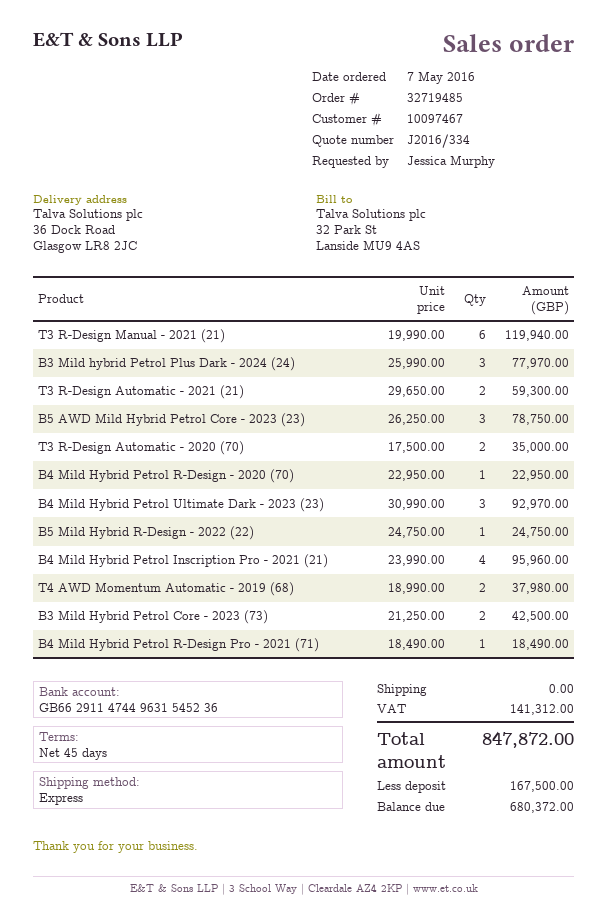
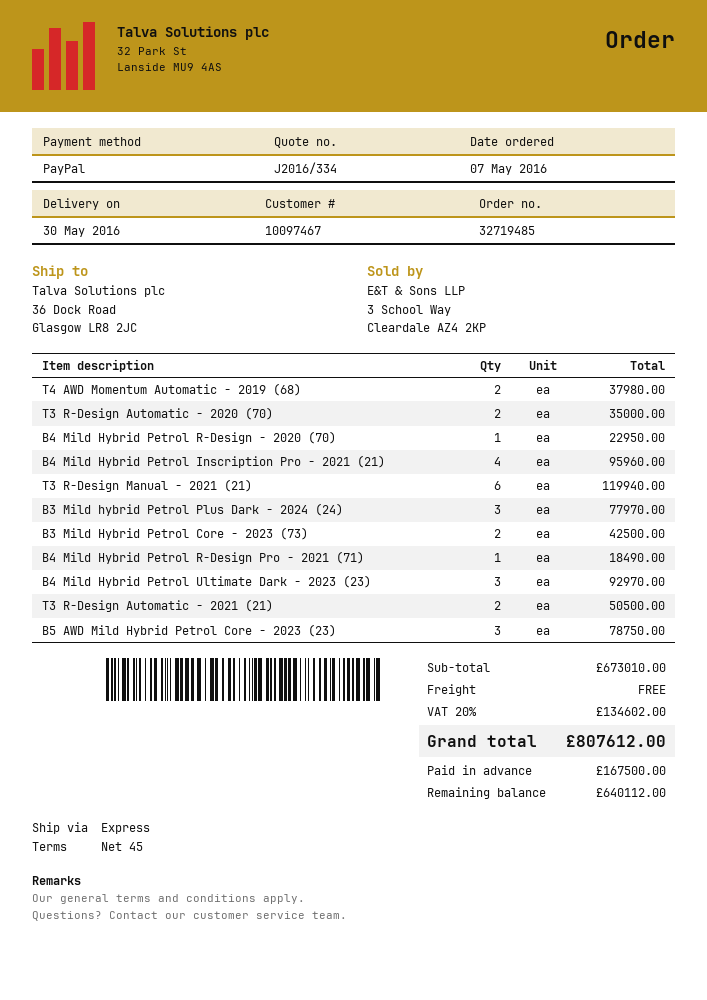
T3 R-Design Automatic - 2021 (21): 2 for 59300.00 -> 2 for 50500.00
B5 Mild Hybrid R-Design - 2022 (22): 1 for 24750.00 -> none
tax: 141312.00 -> 134602.00
total: 847872.00 -> 807612.00
balance: 680372.00 -> 640112.00

